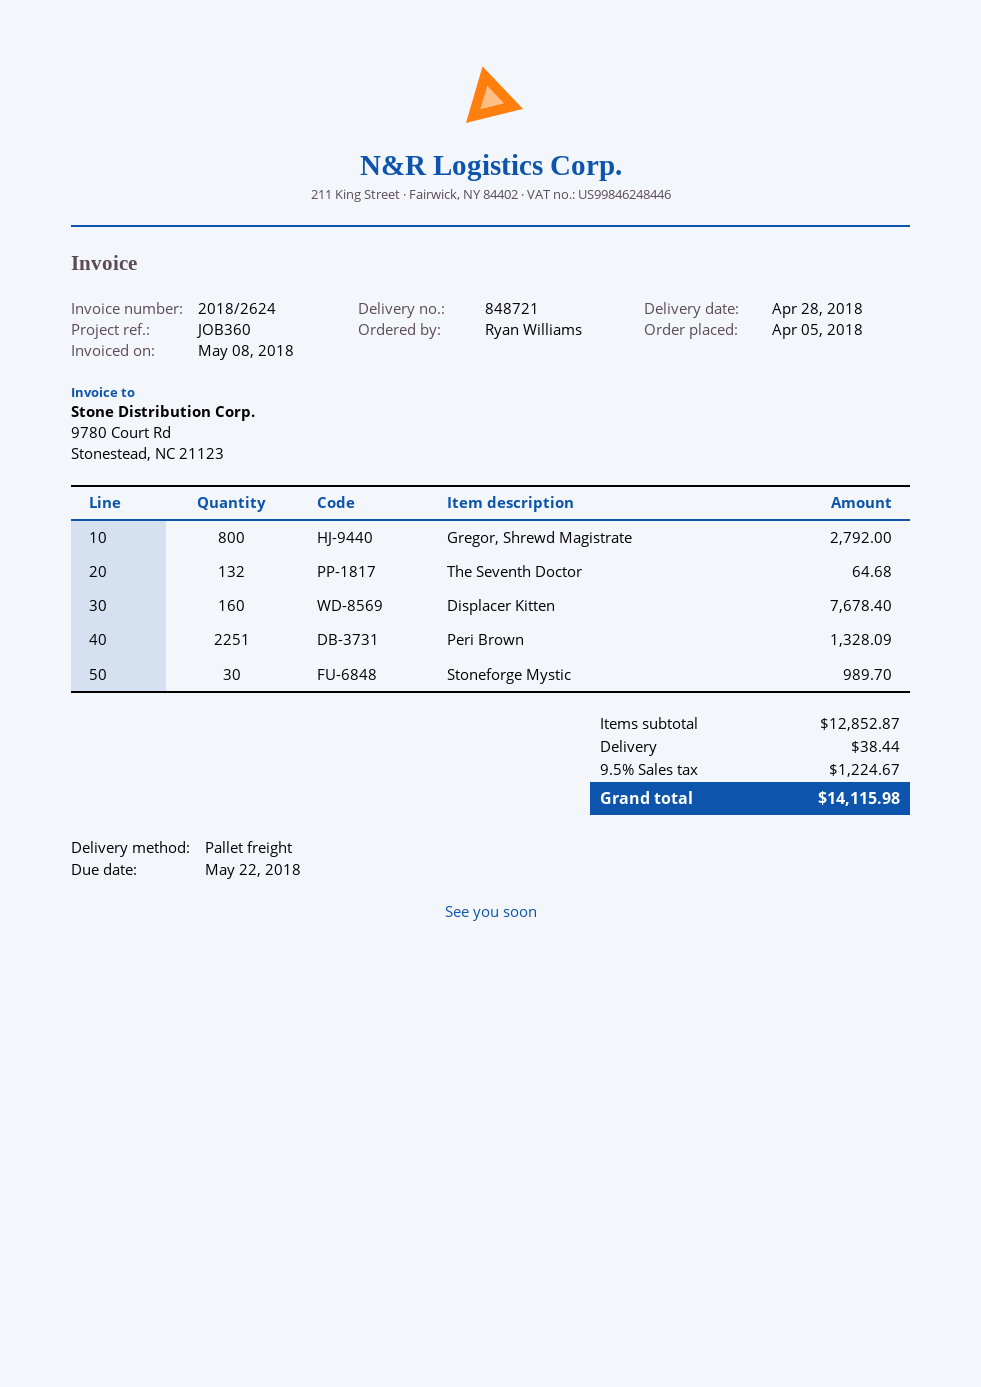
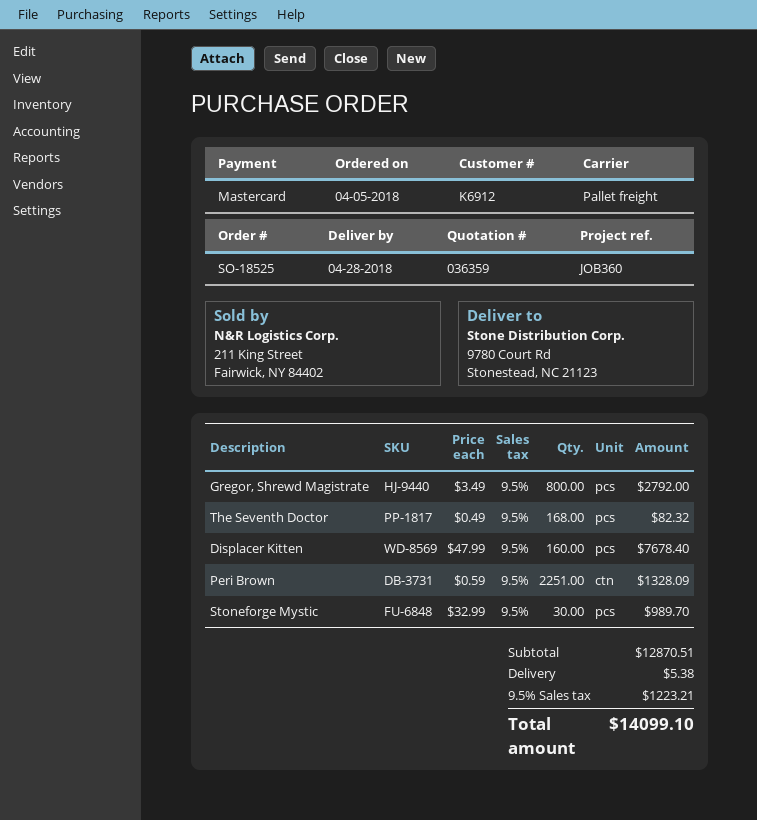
The Seventh Doctor: 132 for 64.68 -> 168 for 82.32
subtotal: 12852.87 -> 12870.51
shipping: 38.44 -> 5.38
tax: 9.5% = 1224.67 -> 9.5% = 1223.21
total: 14115.98 -> 14099.10

